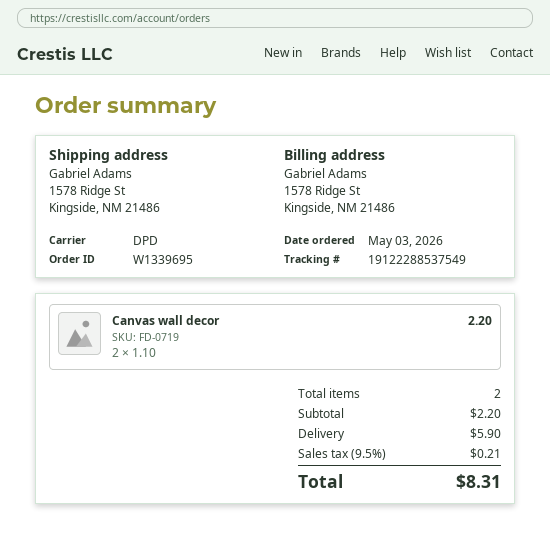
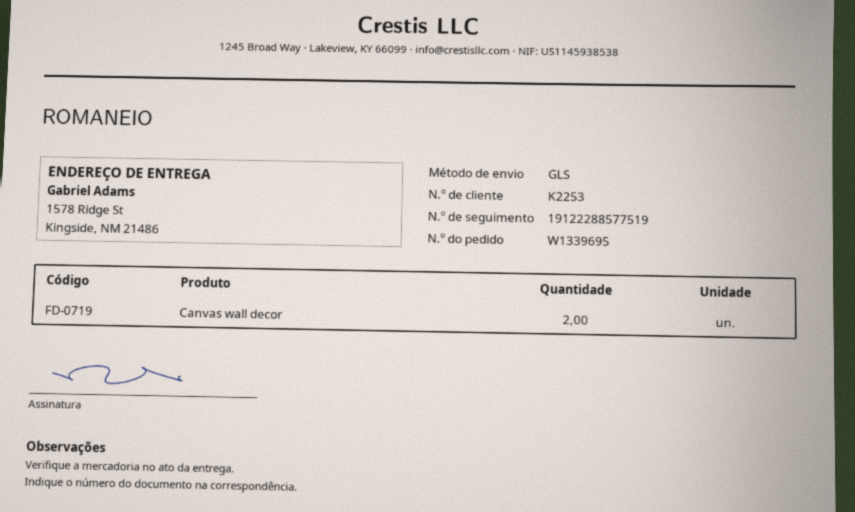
shipping method: DPD -> GLS
tracking number: 19122288537549 -> 19122288577519

